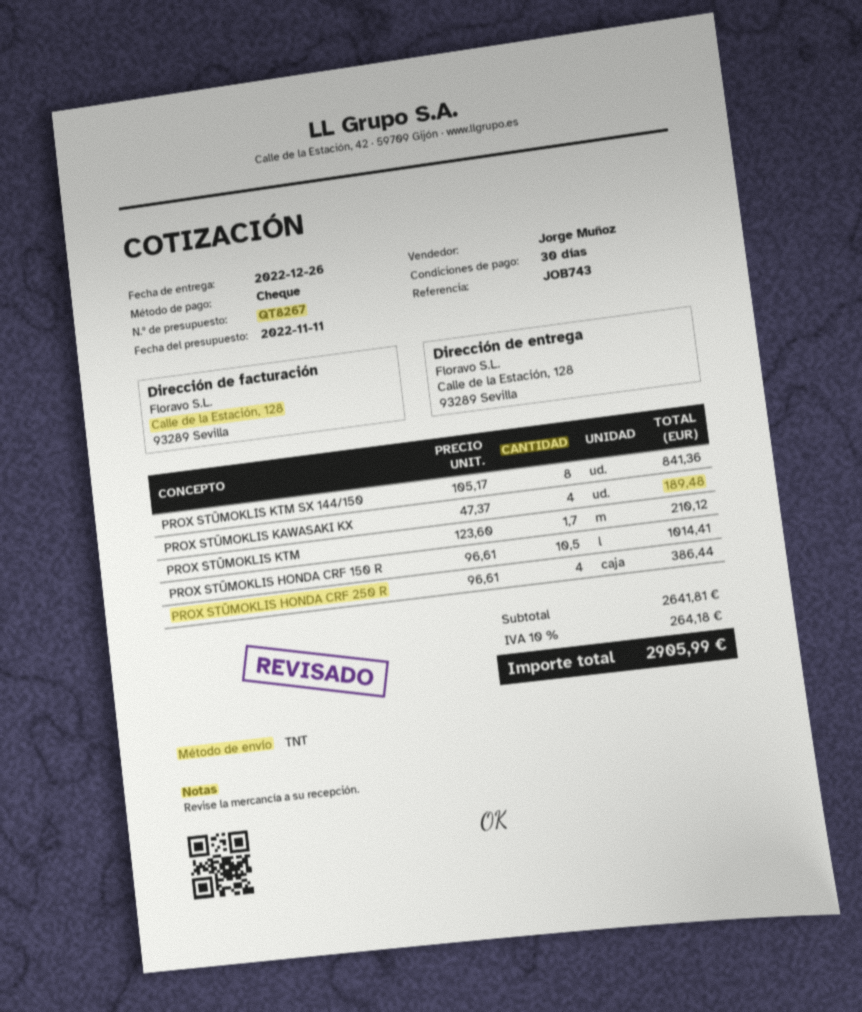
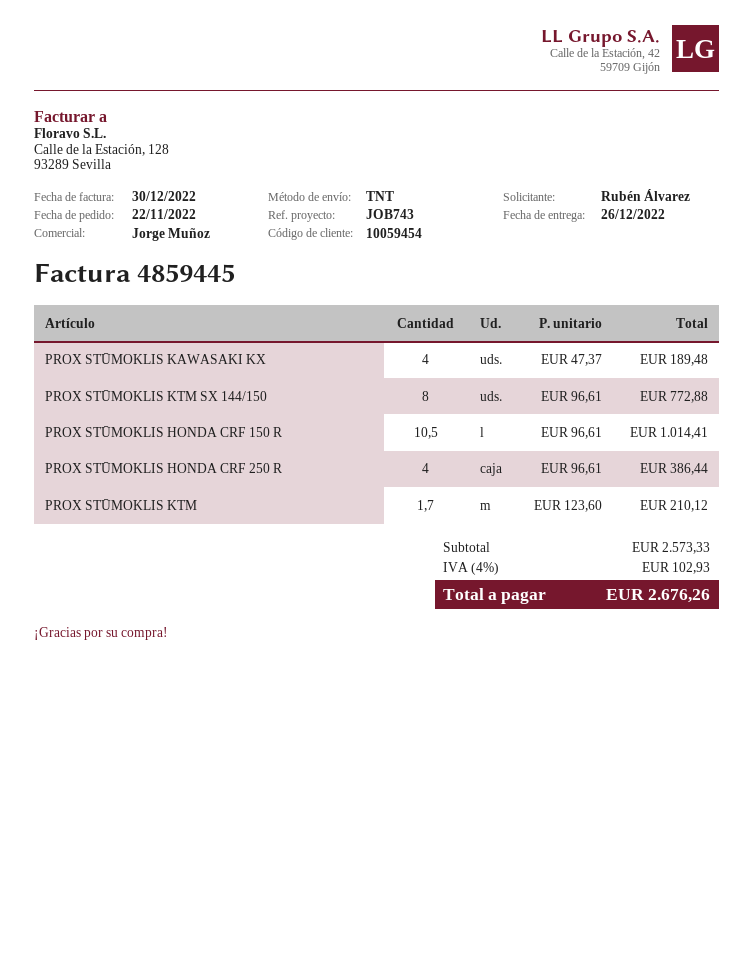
PROX STŪMOKLIS KTM SX 144/150: 8 x 105.17 = 841.36 -> 8 x 96.61 = 772.88
subtotal: 2641.81 -> 2573.33
tax: 10% = 264.18 -> 4% = 102.93
total: 2905.99 -> 2676.26

